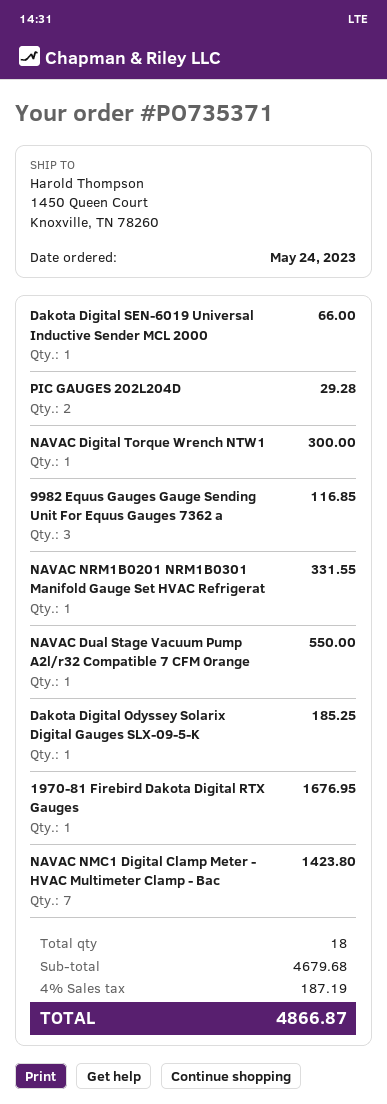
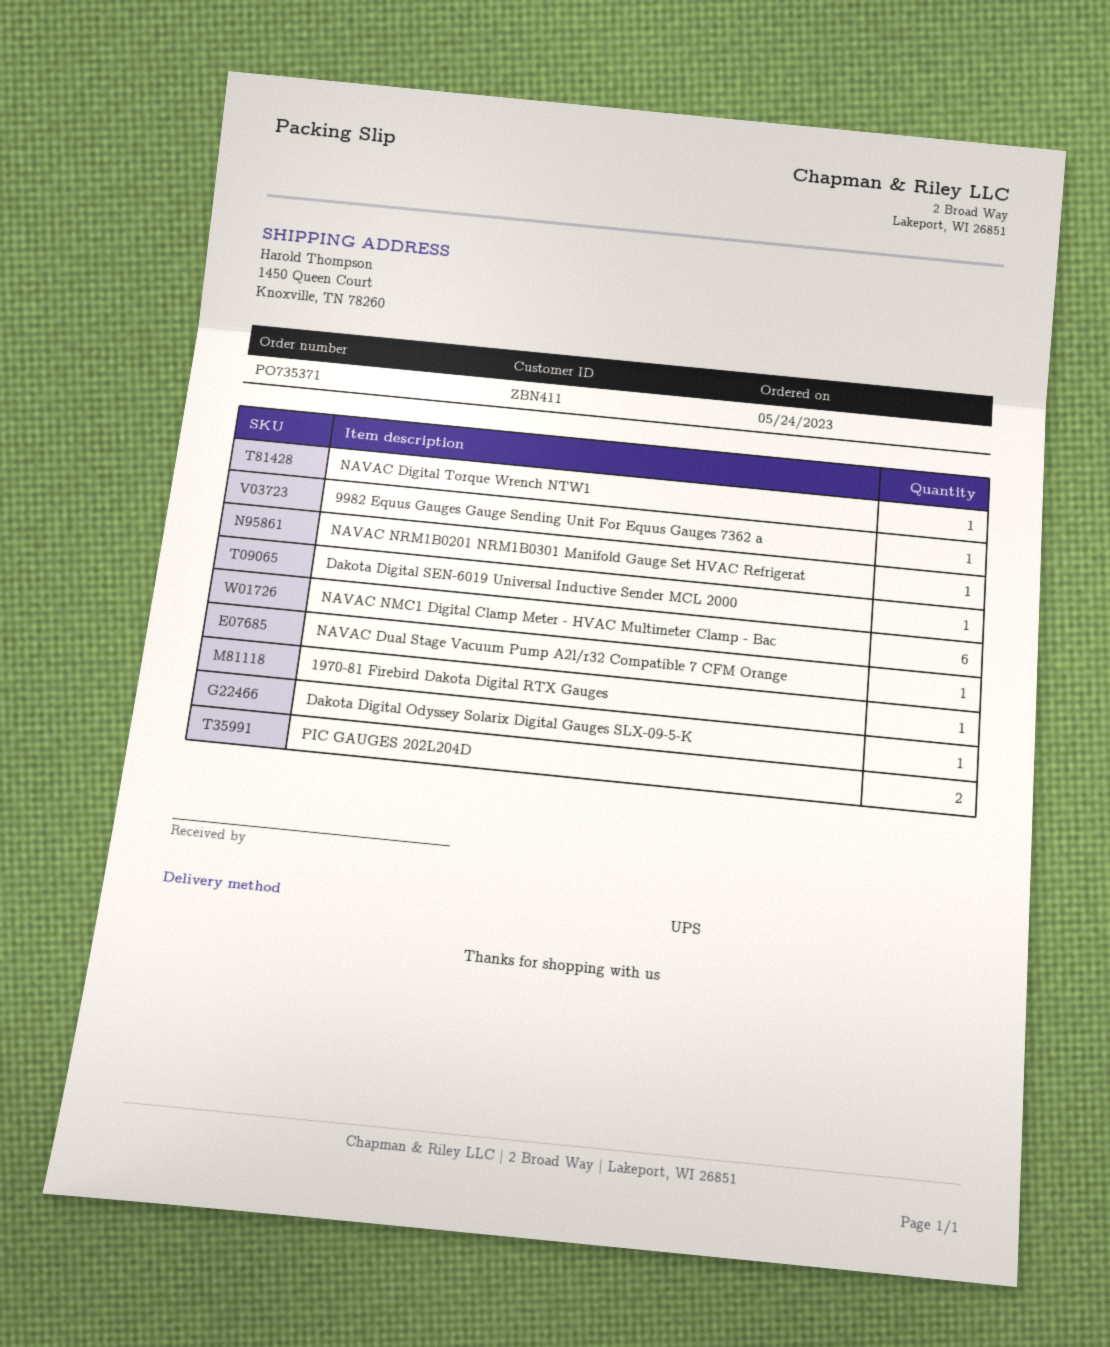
9982 Equus Gauges Gauge Sending Unit For Equus Gauges 7362 a: 3 -> 1
NAVAC NMC1 Digital Clamp Meter - HVAC Multimeter Clamp - Bac: 7 -> 6

